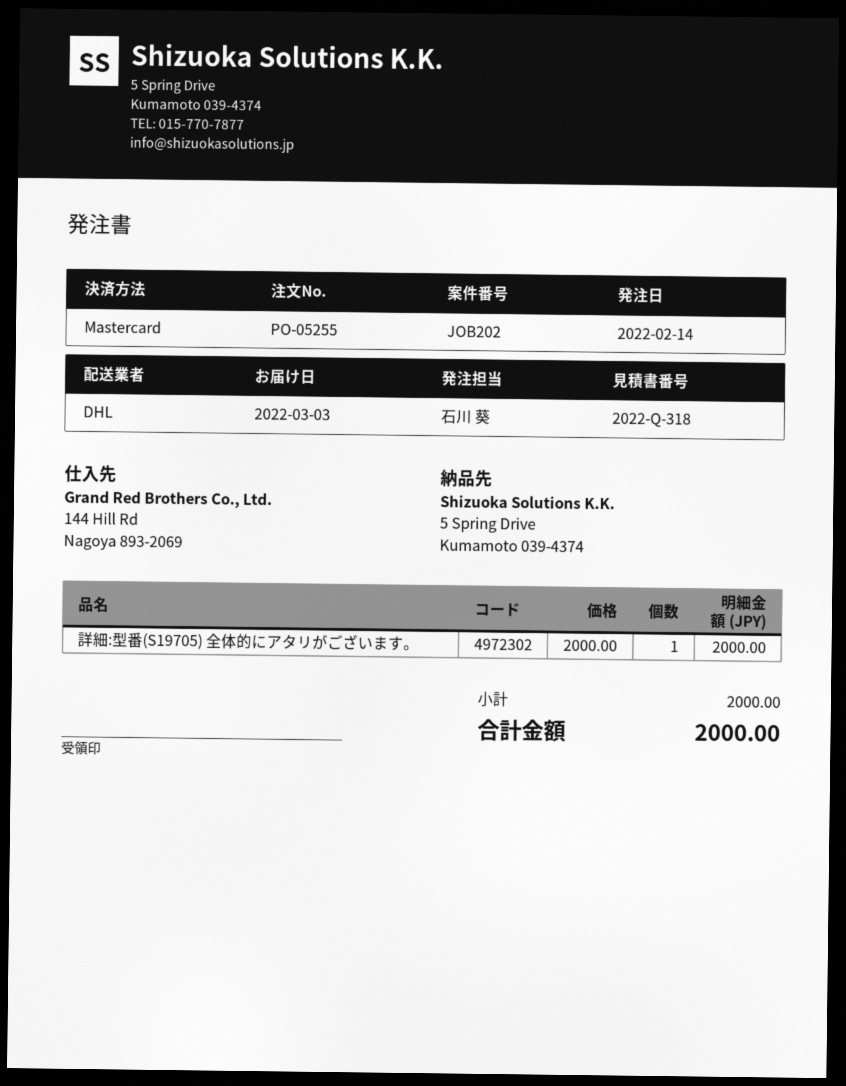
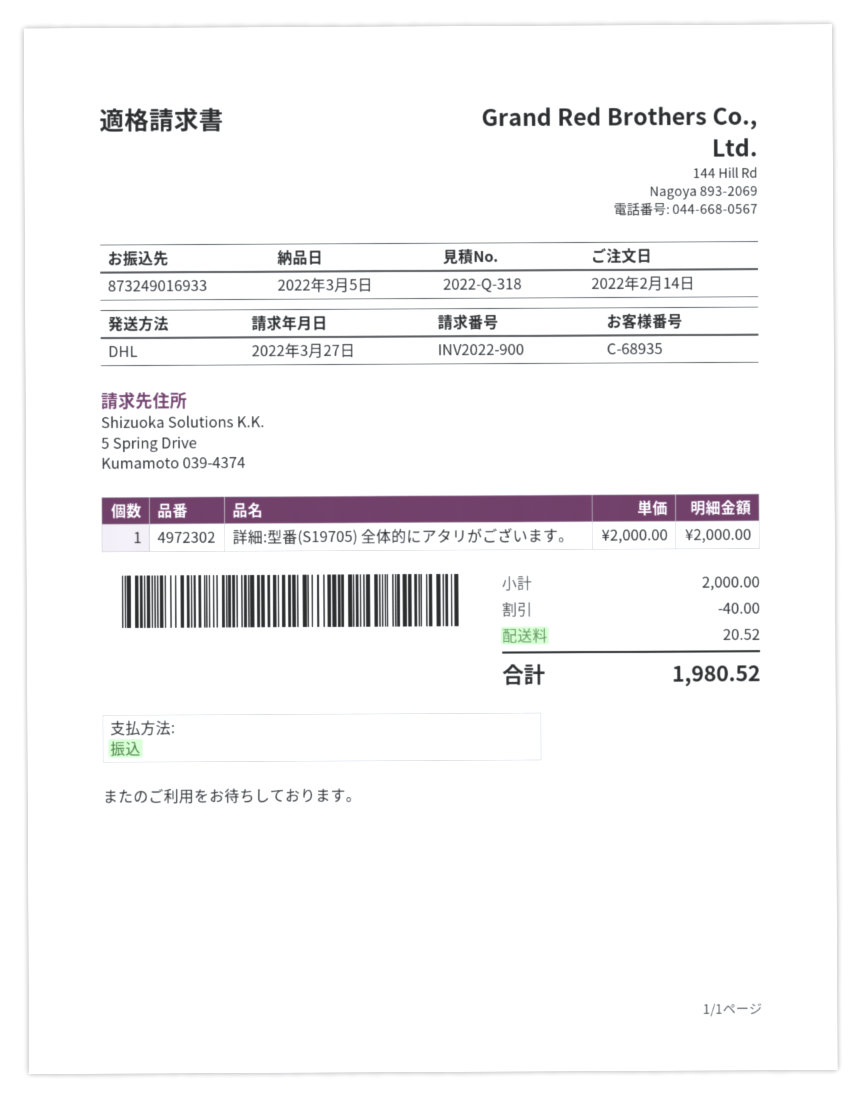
delivery date: 2022-03-03 -> 2022-03-05
payment method: Mastercard -> bank transfer
discount: none -> 40.00
shipping: none -> 20.52
total: 2000.00 -> 1980.52

